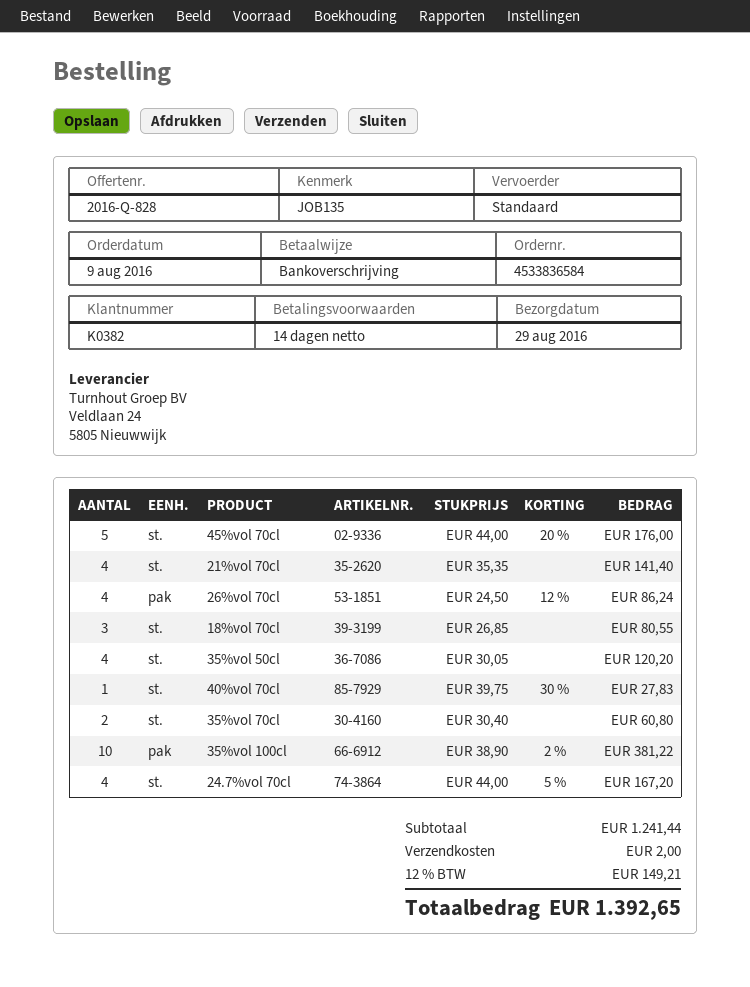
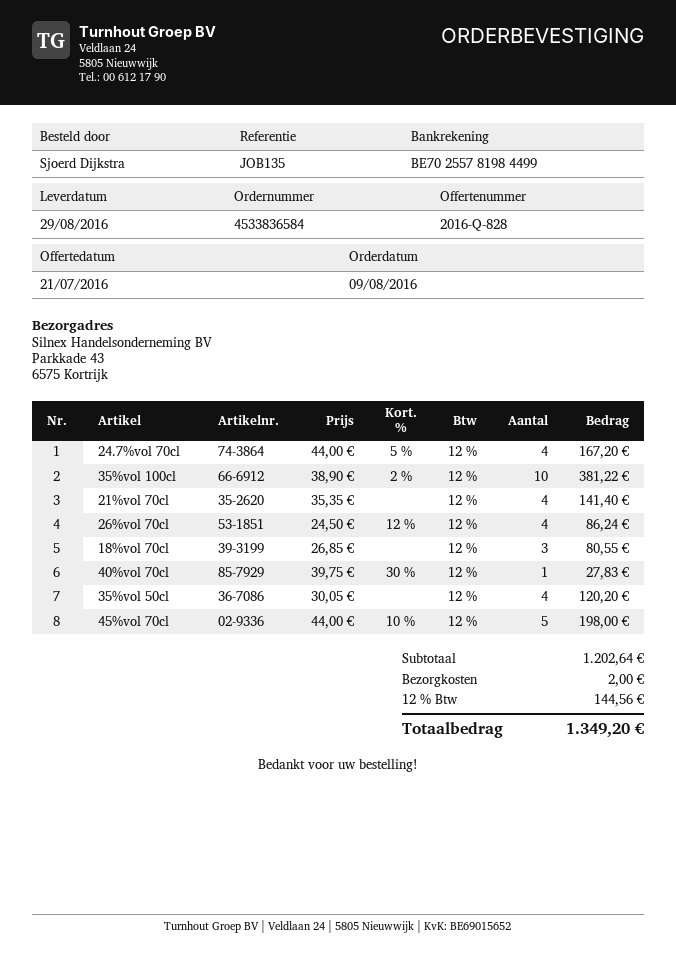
45%vol 70cl: 5 x 44.00 - 20% = 176.00 -> 5 x 44.00 - 10% = 198.00
35%vol 70cl: 2 x 30.40 = 60.80 -> none
subtotal: 1241.44 -> 1202.64
tax: 12% = 149.21 -> 12% = 144.56
total: 1392.65 -> 1349.20

